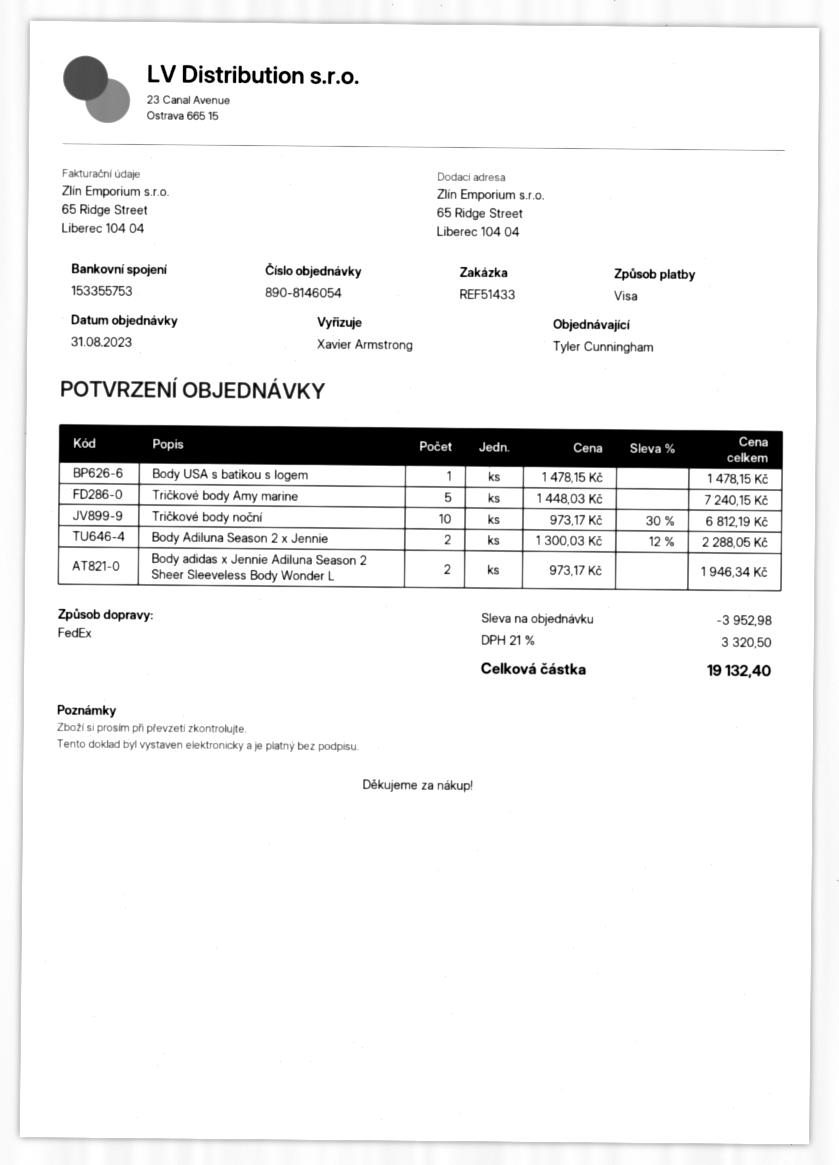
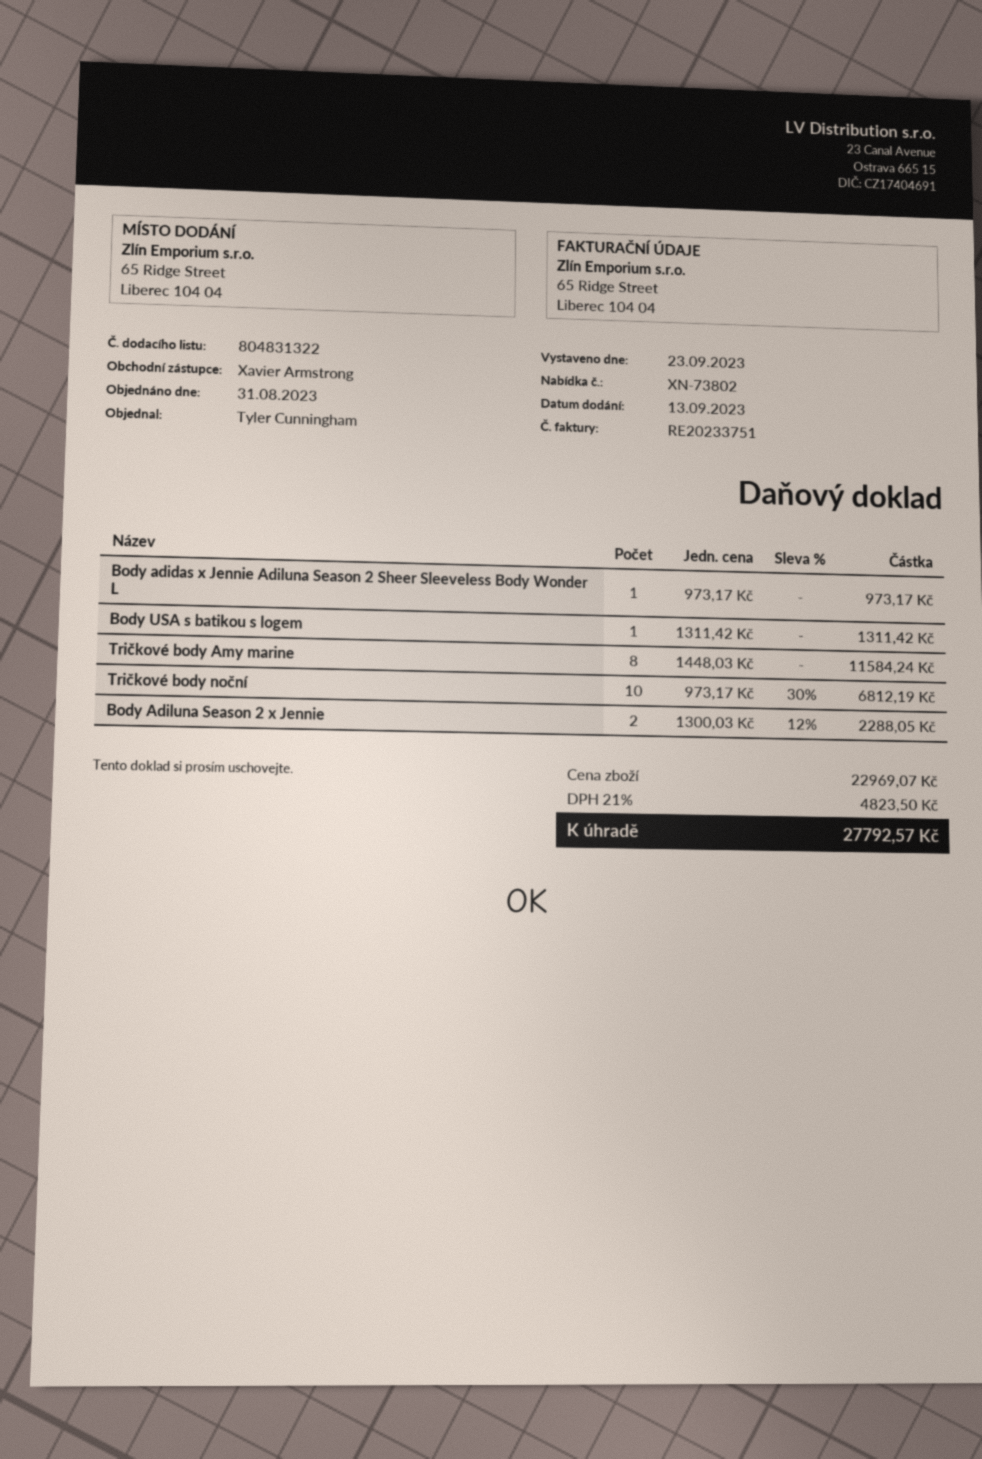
Body USA s batikou s logem: 1 x 1478.15 = 1478.15 -> 1 x 1311.42 = 1311.42
Tričkové body Amy marine: 5 x 1448.03 = 7240.15 -> 8 x 1448.03 = 11584.24
Body adidas x Jennie Adiluna Season 2 Sheer Sleeveless Body Wonder L: 2 x 973.17 = 1946.34 -> 1 x 973.17 = 973.17
discount: 3952.98 -> none
tax: 21% = 3320.50 -> 21% = 4823.50
total: 19132.40 -> 27792.57

